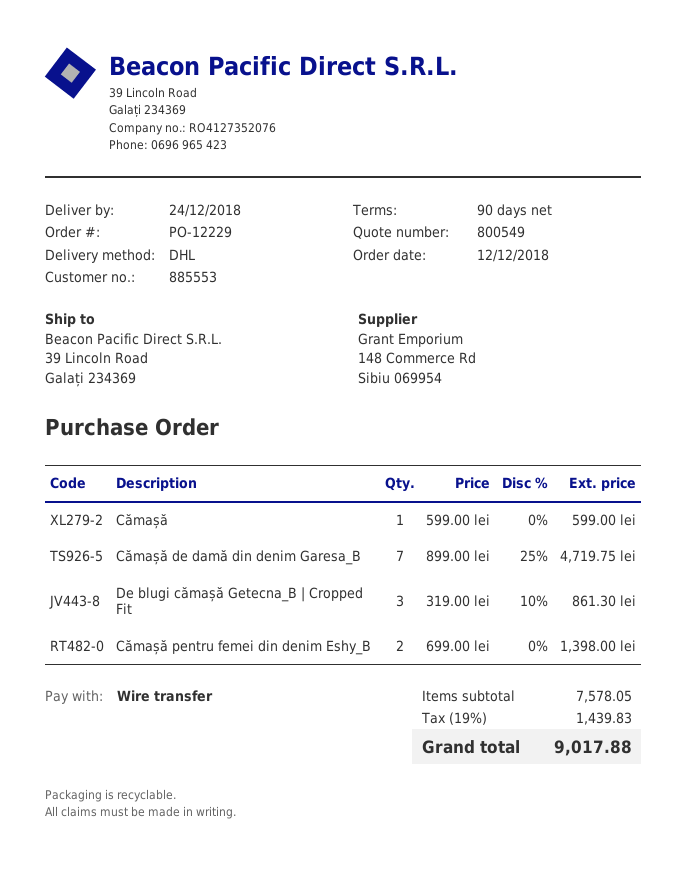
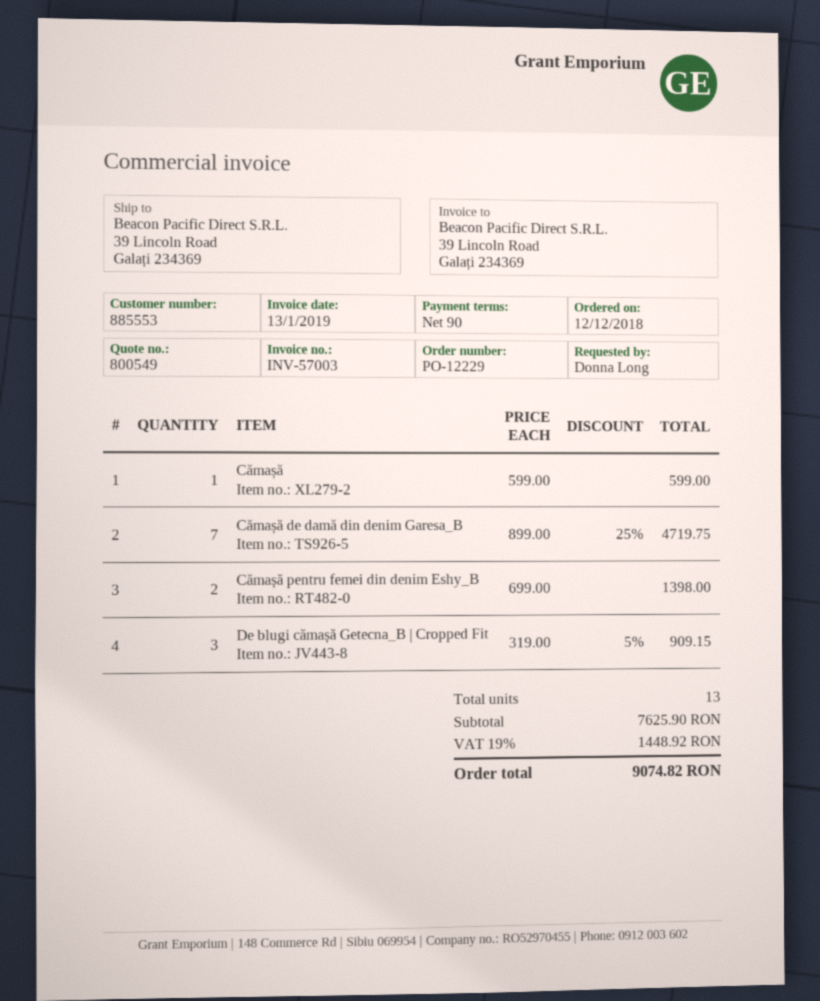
De blugi cămașă Getecna_B | Cropped Fit: 3 x 319.00 - 10% = 861.30 -> 3 x 319.00 - 5% = 909.15
subtotal: 7578.05 -> 7625.90
tax: 19% = 1439.83 -> 19% = 1448.92
total: 9017.88 -> 9074.82

